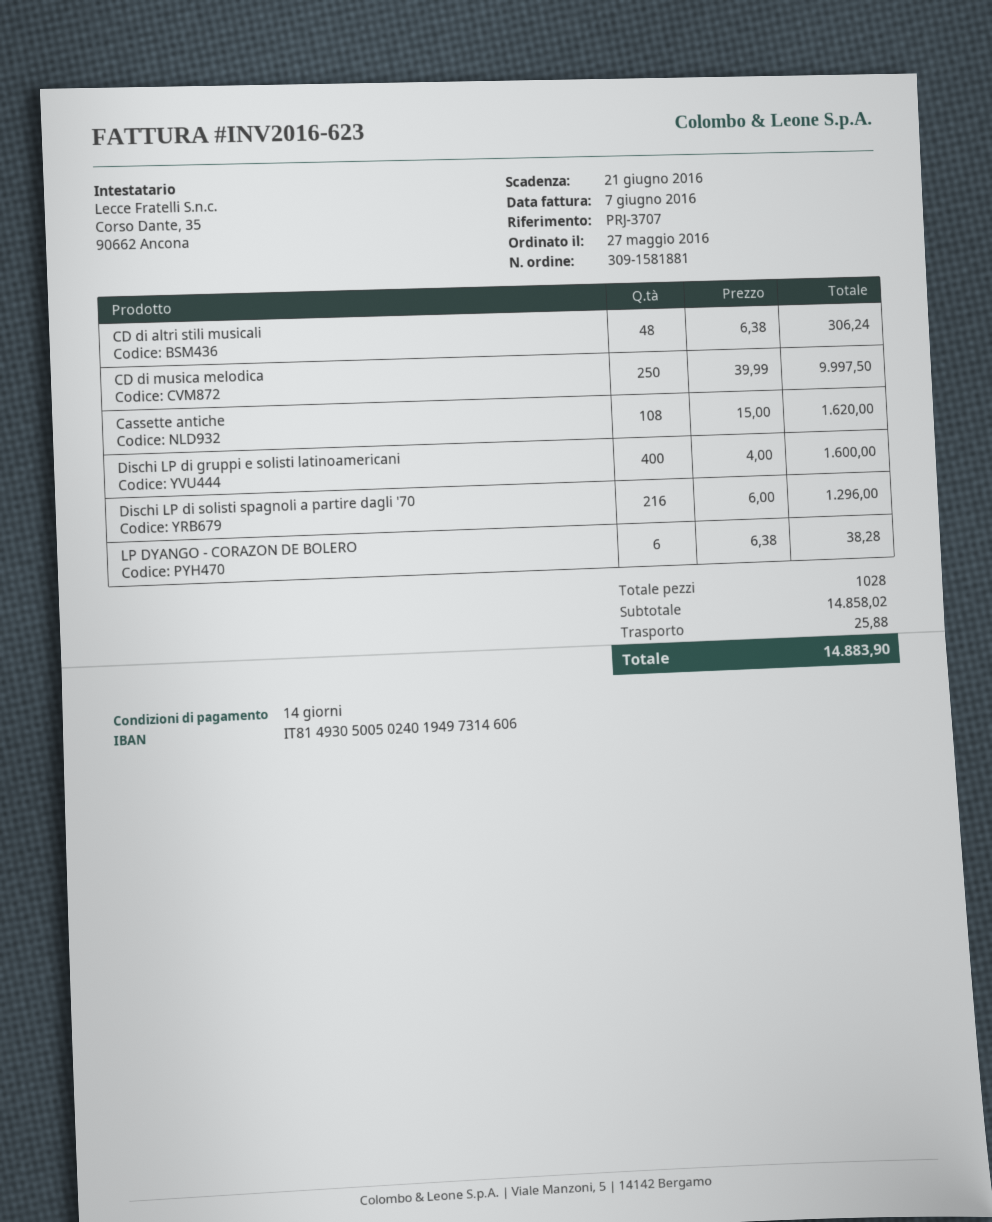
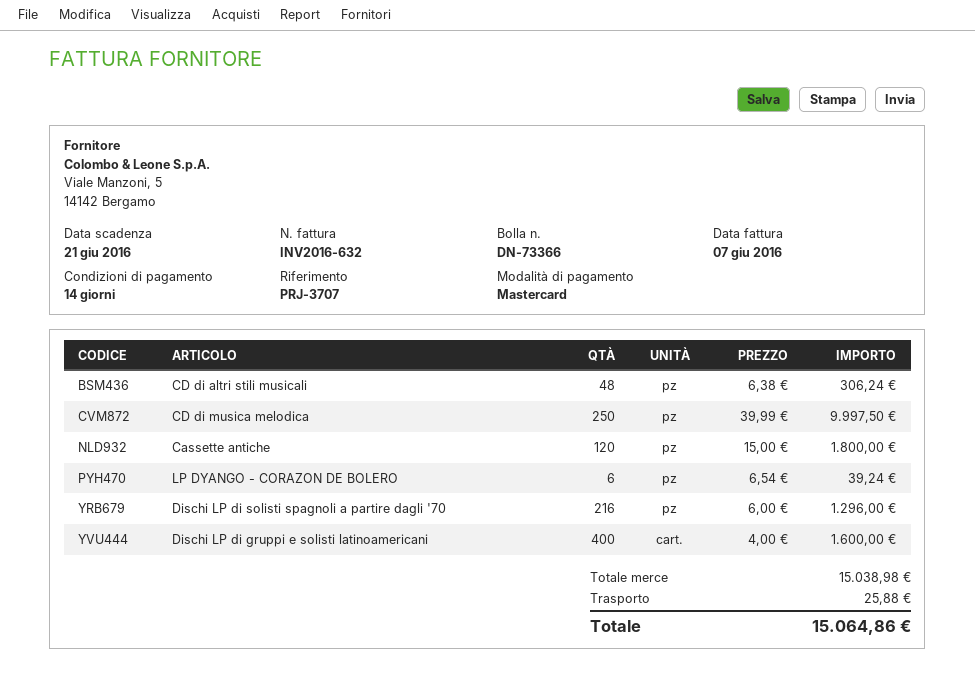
invoice number: INV2016-623 -> INV2016-632
Cassette antiche: 108 x 15.00 = 1620.00 -> 120 x 15.00 = 1800.00
LP DYANGO - CORAZON DE BOLERO: 6 x 6.38 = 38.28 -> 6 x 6.54 = 39.24
subtotal: 14858.02 -> 15038.98
total: 14883.90 -> 15064.86

